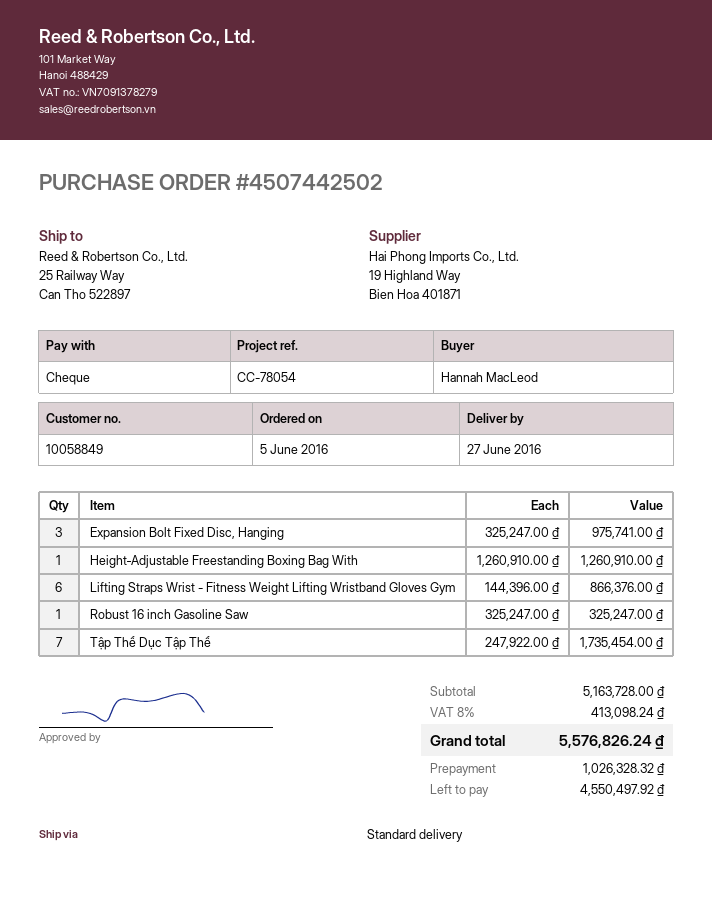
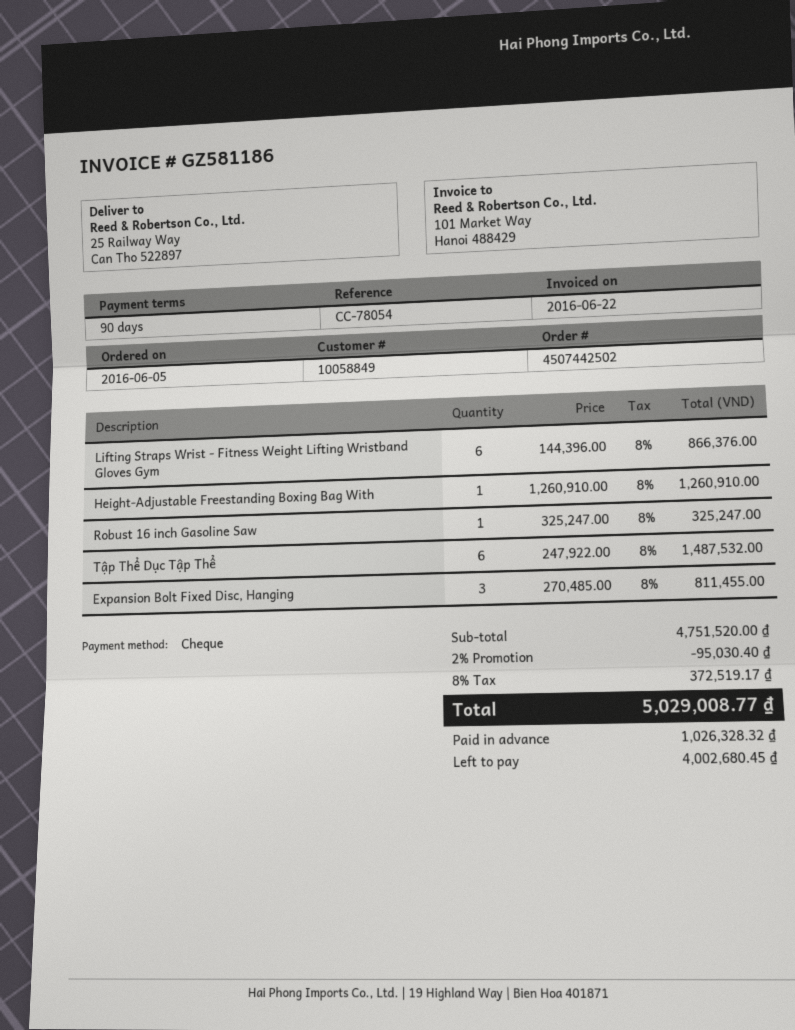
Expansion Bolt Fixed Disc, Hanging: 3 x 325247.00 = 975741.00 -> 3 x 270485.00 = 811455.00
Tập Thể Dục Tập Thể: 7 x 247922.00 = 1735454.00 -> 6 x 247922.00 = 1487532.00
subtotal: 5163728.00 -> 4751520.00
discount: none -> 2% = 95030.40
tax: 8% = 413098.24 -> 8% = 372519.17
total: 5576826.24 -> 5029008.77
balance: 4550497.92 -> 4002680.45

